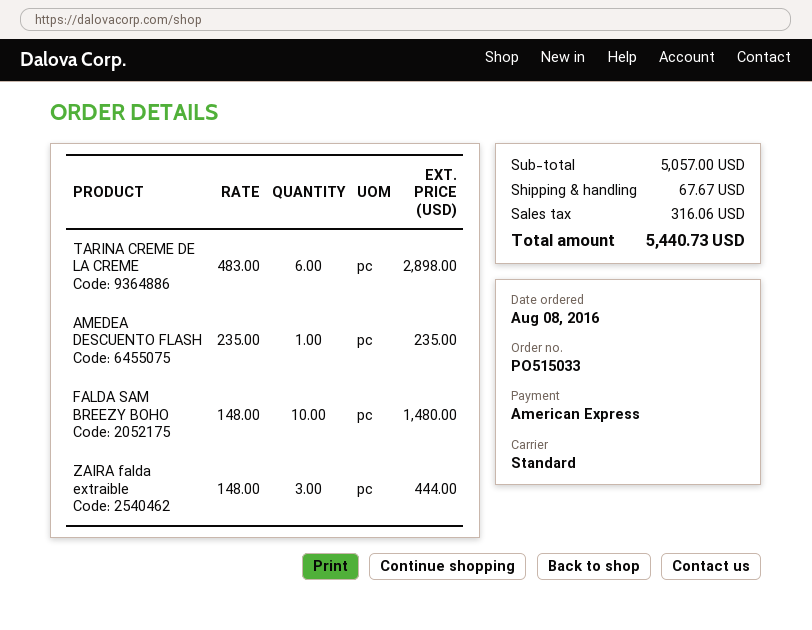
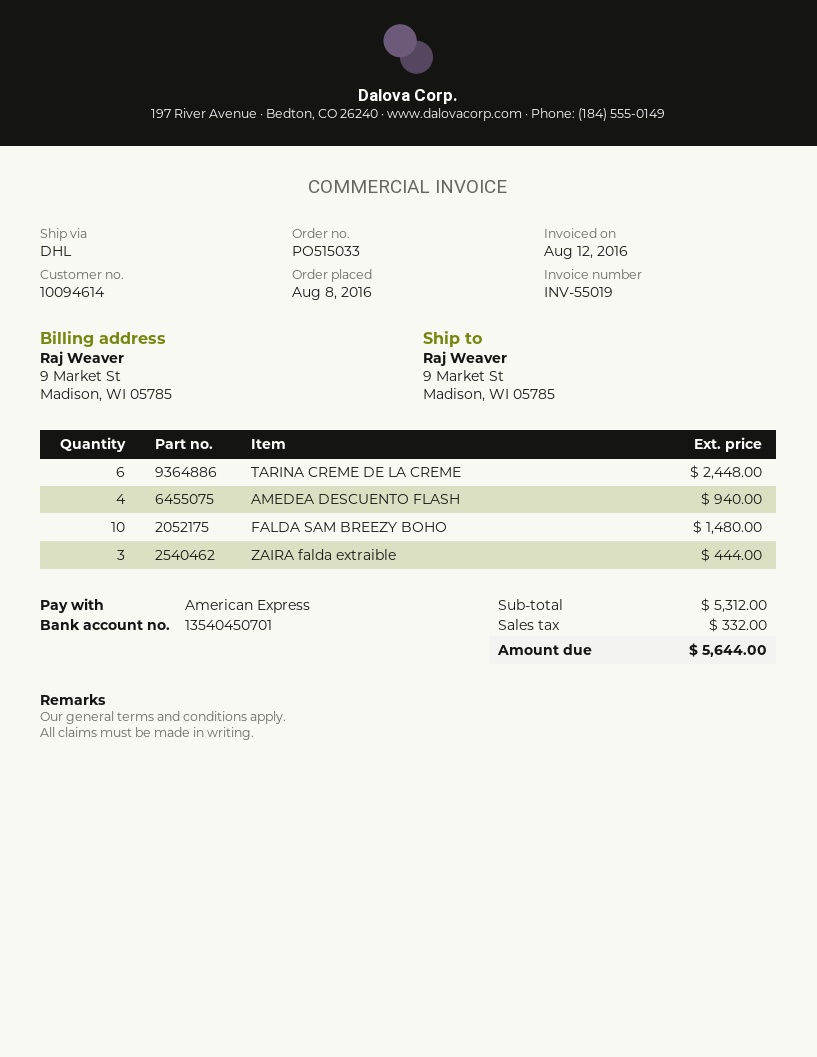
shipping method: standard -> DHL
TARINA CREME DE LA CREME: 6 for 2898.00 -> 6 for 2448.00
AMEDEA DESCUENTO FLASH: 1 for 235.00 -> 4 for 940.00
subtotal: 5057.00 -> 5312.00
shipping: 67.67 -> none
tax: 316.06 -> 332.00
total: 5440.73 -> 5644.00

